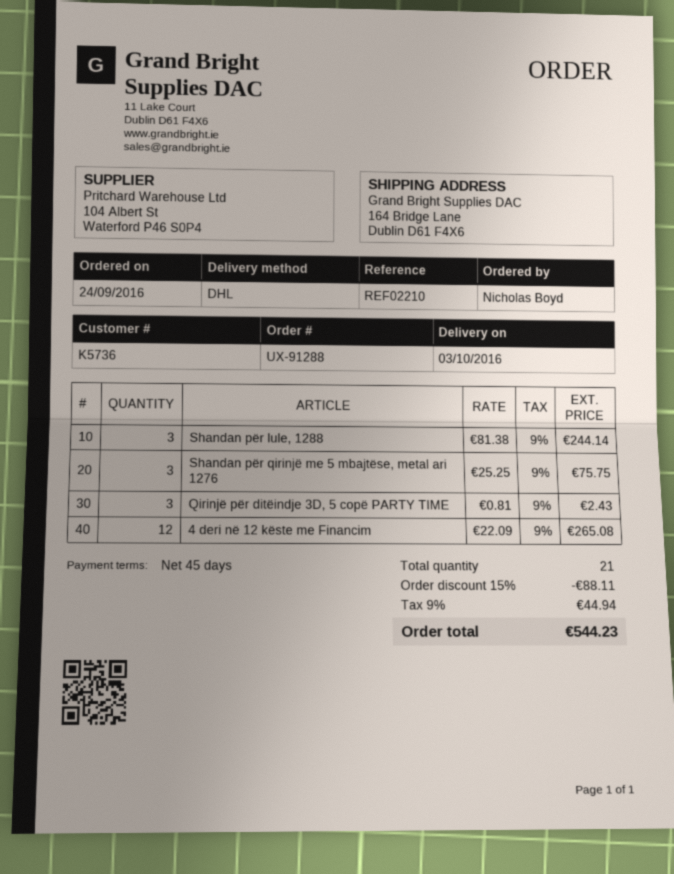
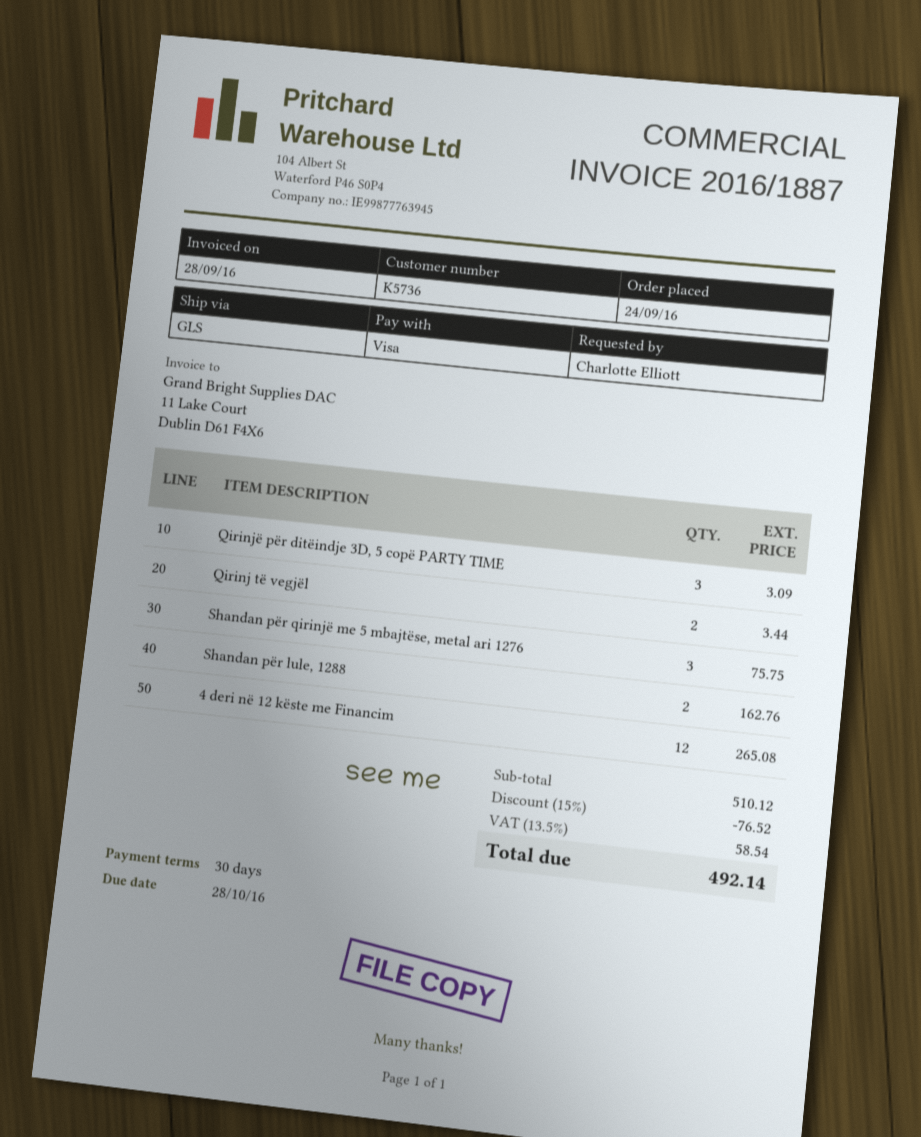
payment terms: 45 days -> 30 days
ordered by: Nicholas Boyd -> Charlotte Elliott
shipping method: DHL -> GLS
Shandan për lule, 1288: 3 for 244.14 -> 2 for 162.76
Qirinjë për ditëindje 3D, 5 copë PARTY TIME: 3 for 2.43 -> 3 for 3.09
Qirinj të vegjël: none -> 2 for 3.44
discount: 15% = 88.11 -> 15% = 76.52
tax: 9% = 44.94 -> 13.5% = 58.54
total: 544.23 -> 492.14

